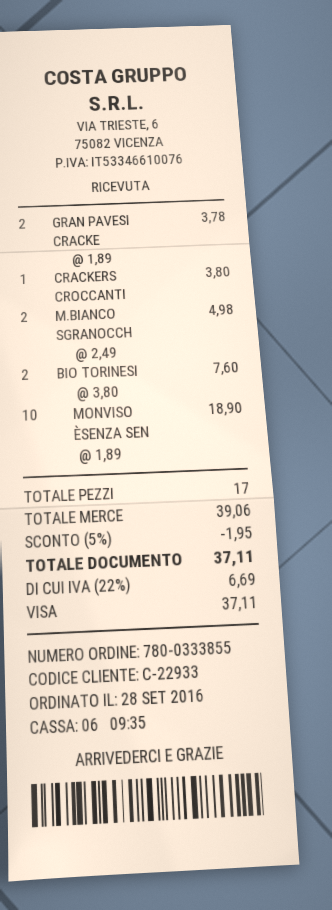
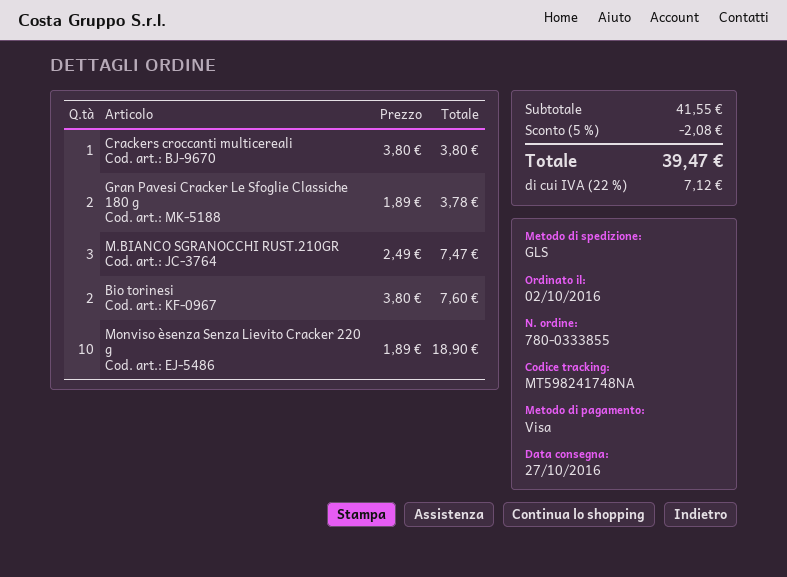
order date: 2016-09-28 -> 2016-10-02
M.BIANCO SGRANOCCH: 2 x 2.49 = 4.98 -> 3 x 2.49 = 7.47
subtotal: 39.06 -> 41.55
discount: 5% = 1.95 -> 5% = 2.08
tax: 22% = 6.69 -> 22% = 7.12
total: 37.11 -> 39.47

